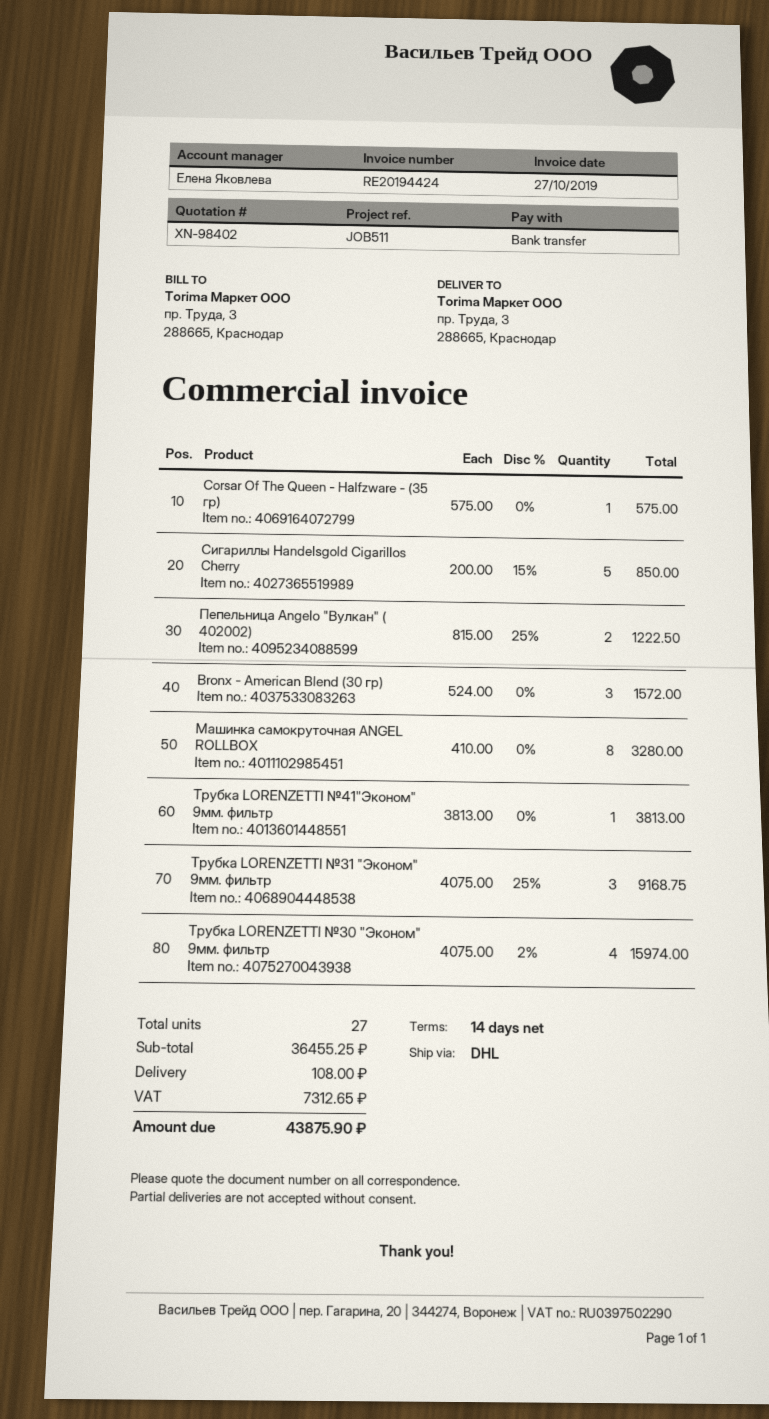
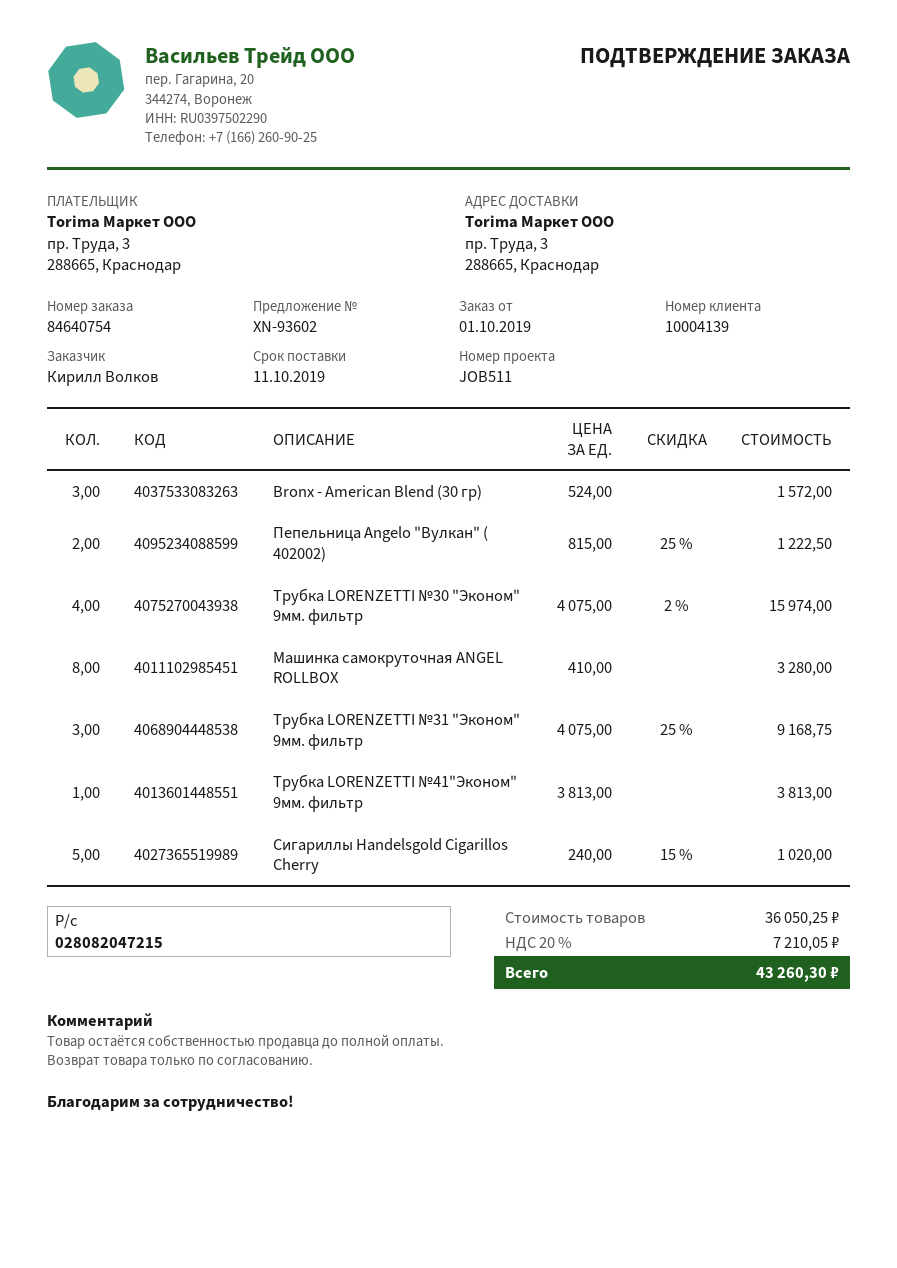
quote number: XN-98402 -> XN-93602
Corsar Of The Queen - Halfzware - (35 гр): 1 x 575.00 = 575.00 -> none
Сигариллы Handelsgold Cigarillos Cherry: 5 x 200.00 - 15% = 850.00 -> 5 x 240.00 - 15% = 1020.00
subtotal: 36455.25 -> 36050.25
shipping: 108.00 -> none
tax: 7312.65 -> 7210.05
total: 43875.90 -> 43260.30

